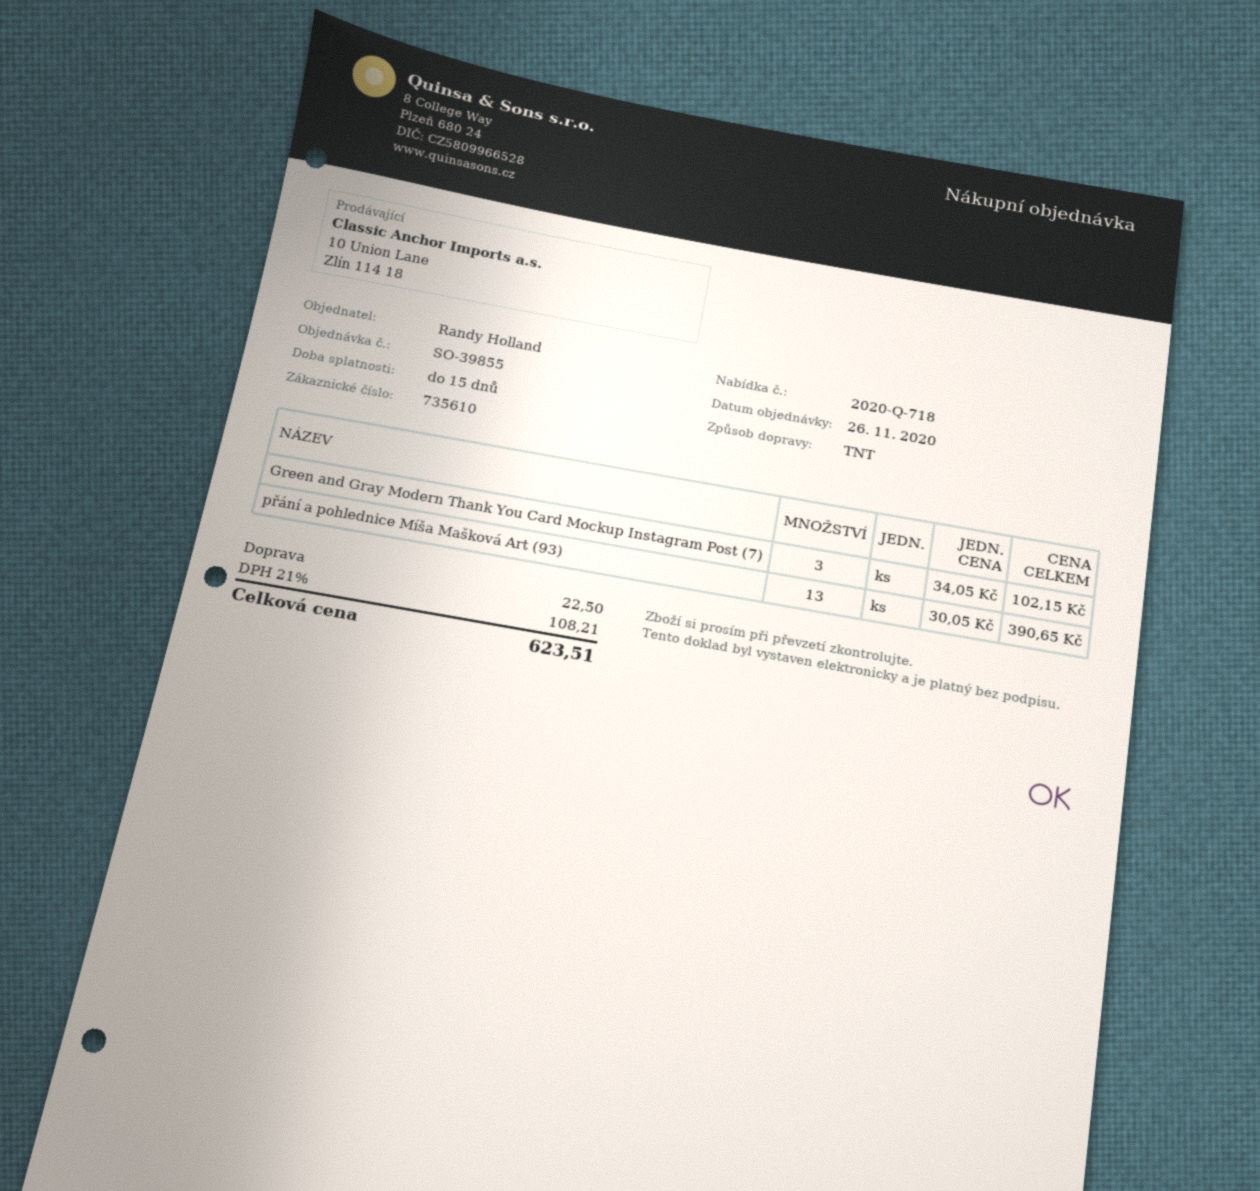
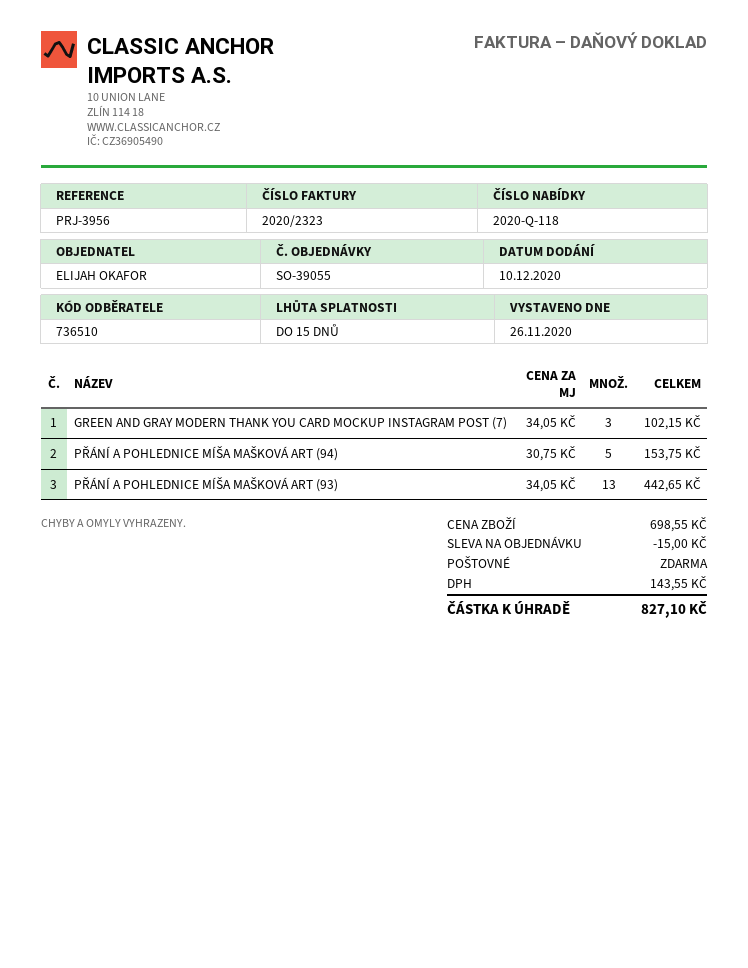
quote number: 2020-Q-718 -> 2020-Q-118
order number: SO-39855 -> SO-39055
customer number: 735610 -> 736510
ordered by: Randy Holland -> ELIJAH OKAFOR
přání a pohlednice Míša Mašková Art (93): 13 x 30.05 = 390.65 -> 13 x 34.05 = 442.65
PŘÁNÍ A POHLEDNICE MÍŠA MAŠKOVÁ ART (94): none -> 5 x 30.75 = 153.75
discount: none -> 15.00
shipping: 22.50 -> 0.00
tax: 108.21 -> 143.55
total: 623.51 -> 827.10

